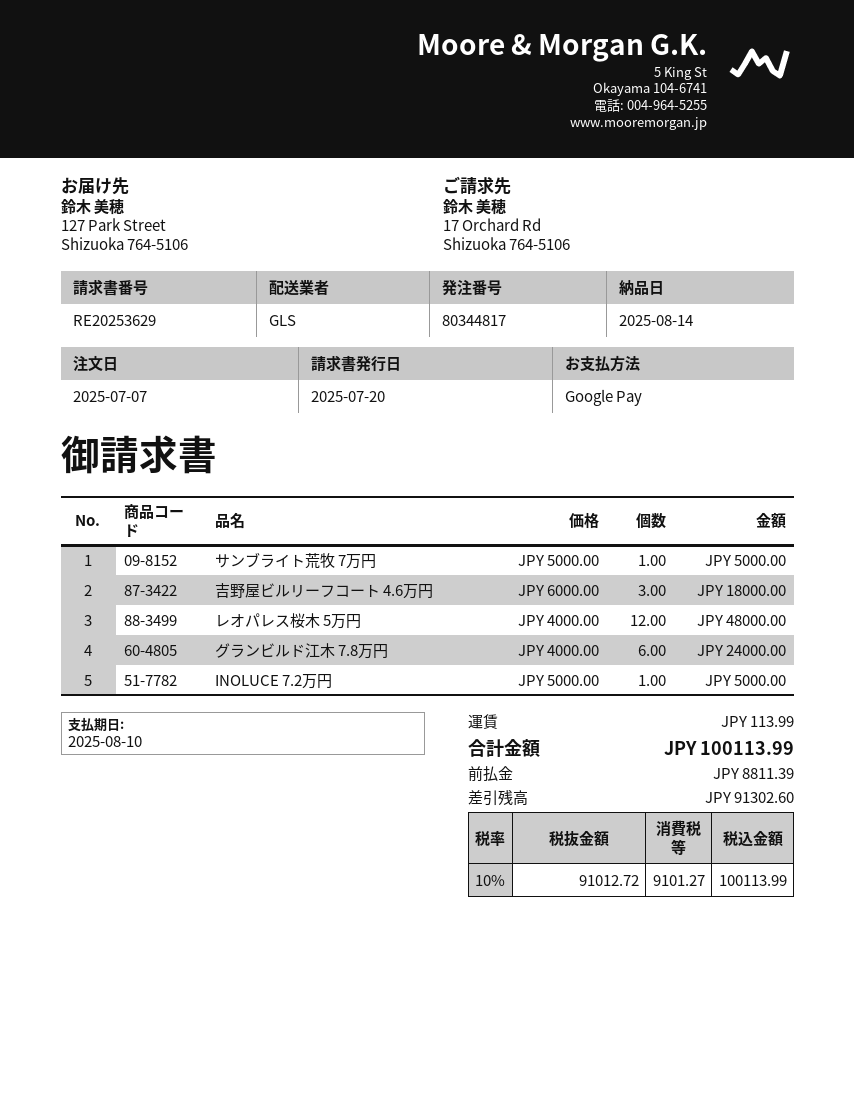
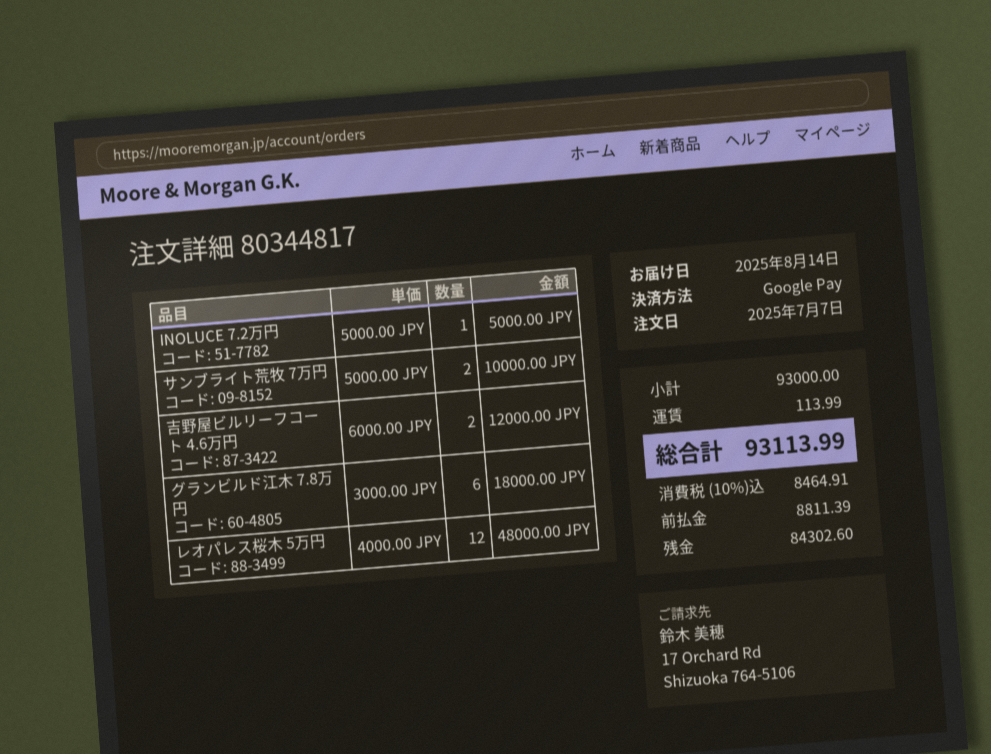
サンブライト荒牧 7万円: 1 x 5000.00 = 5000.00 -> 2 x 5000.00 = 10000.00
吉野屋ビルリーフコート 4.6万円: 3 x 6000.00 = 18000.00 -> 2 x 6000.00 = 12000.00
グランビルド江木 7.8万円: 6 x 4000.00 = 24000.00 -> 6 x 3000.00 = 18000.00
tax: 10% = 9101.27 -> 10% = 8464.91
total: 100113.99 -> 93113.99
balance: 91302.60 -> 84302.60

